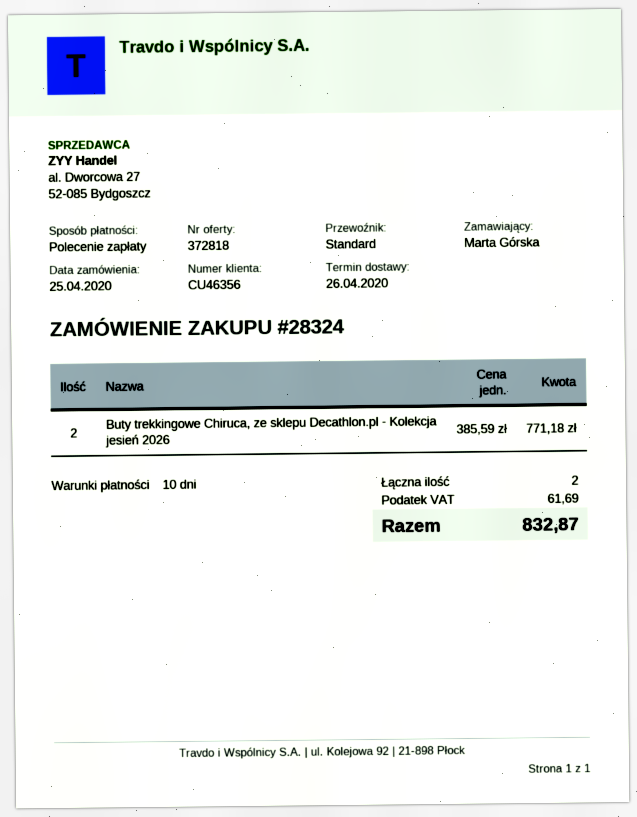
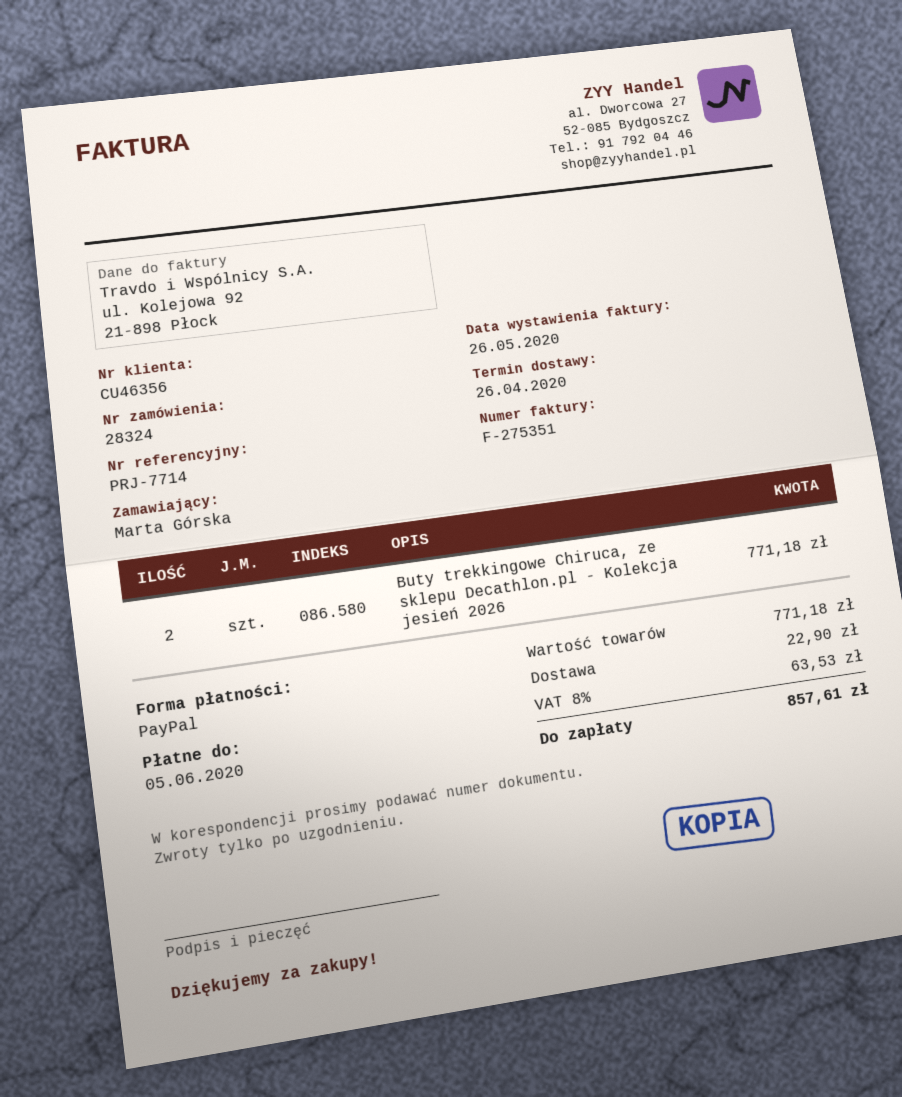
payment method: direct debit -> PayPal
shipping: none -> 22.90
tax: 61.69 -> 63.53
total: 832.87 -> 857.61

